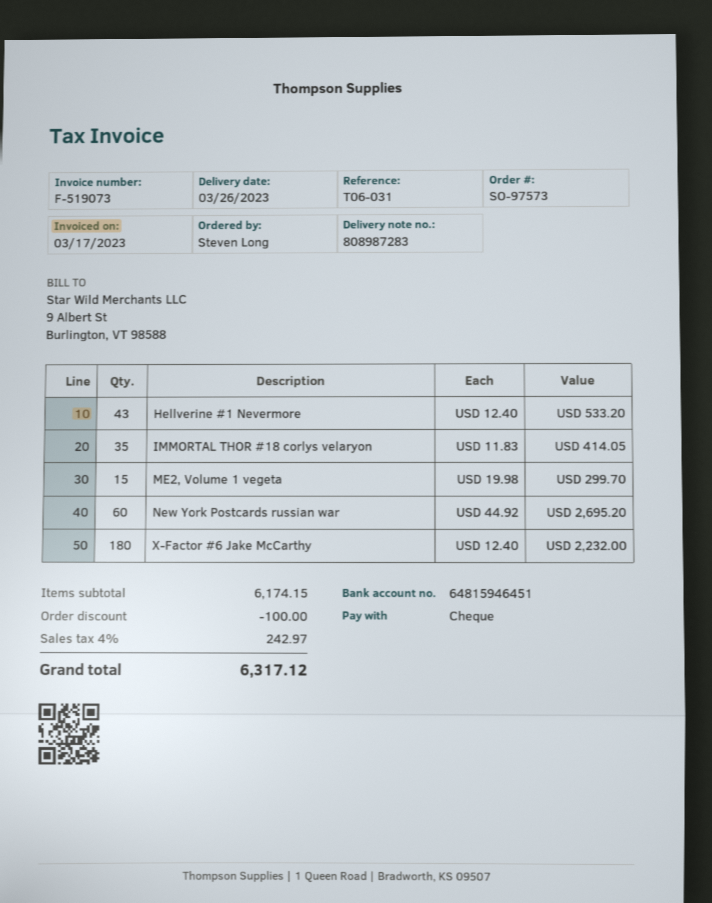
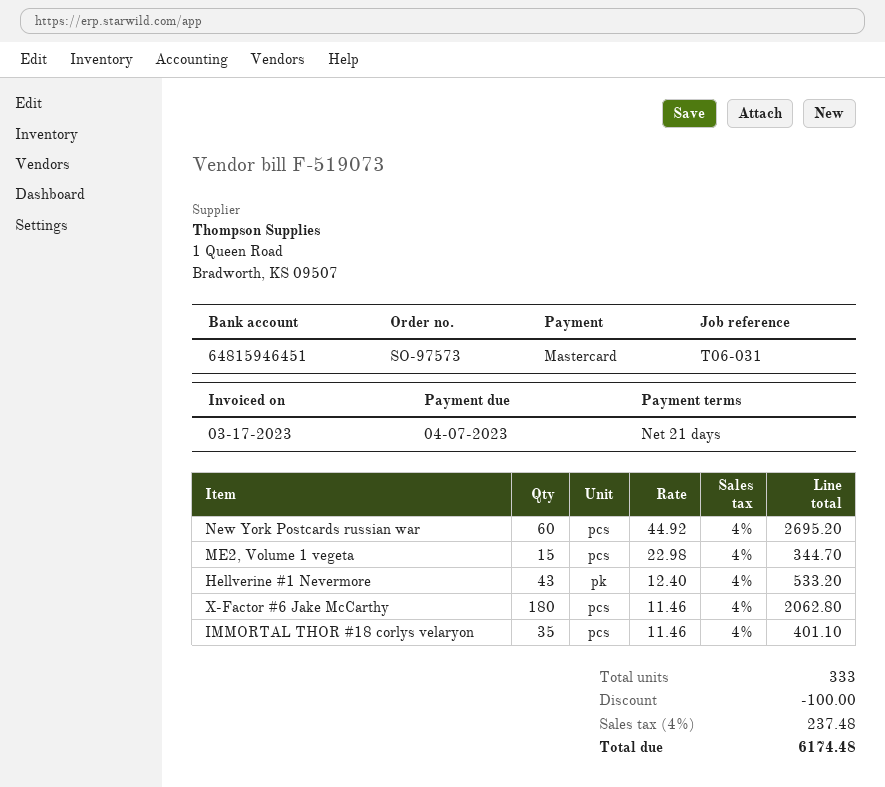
payment method: cheque -> Mastercard
IMMORTAL THOR #18 corlys velaryon: 35 x 11.83 = 414.05 -> 35 x 11.46 = 401.10
ME2, Volume 1 vegeta: 15 x 19.98 = 299.70 -> 15 x 22.98 = 344.70
X-Factor #6 Jake McCarthy: 180 x 12.40 = 2232.00 -> 180 x 11.46 = 2062.80
tax: 4% = 242.97 -> 4% = 237.48
total: 6317.12 -> 6174.48

